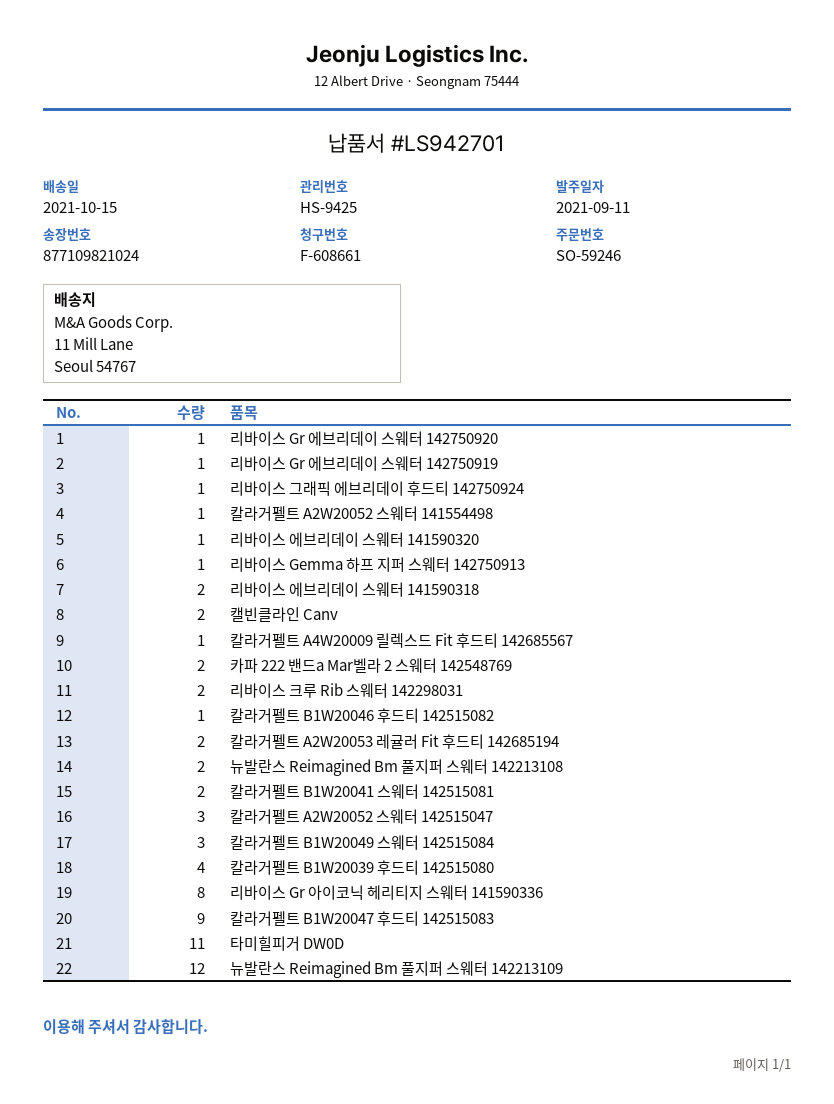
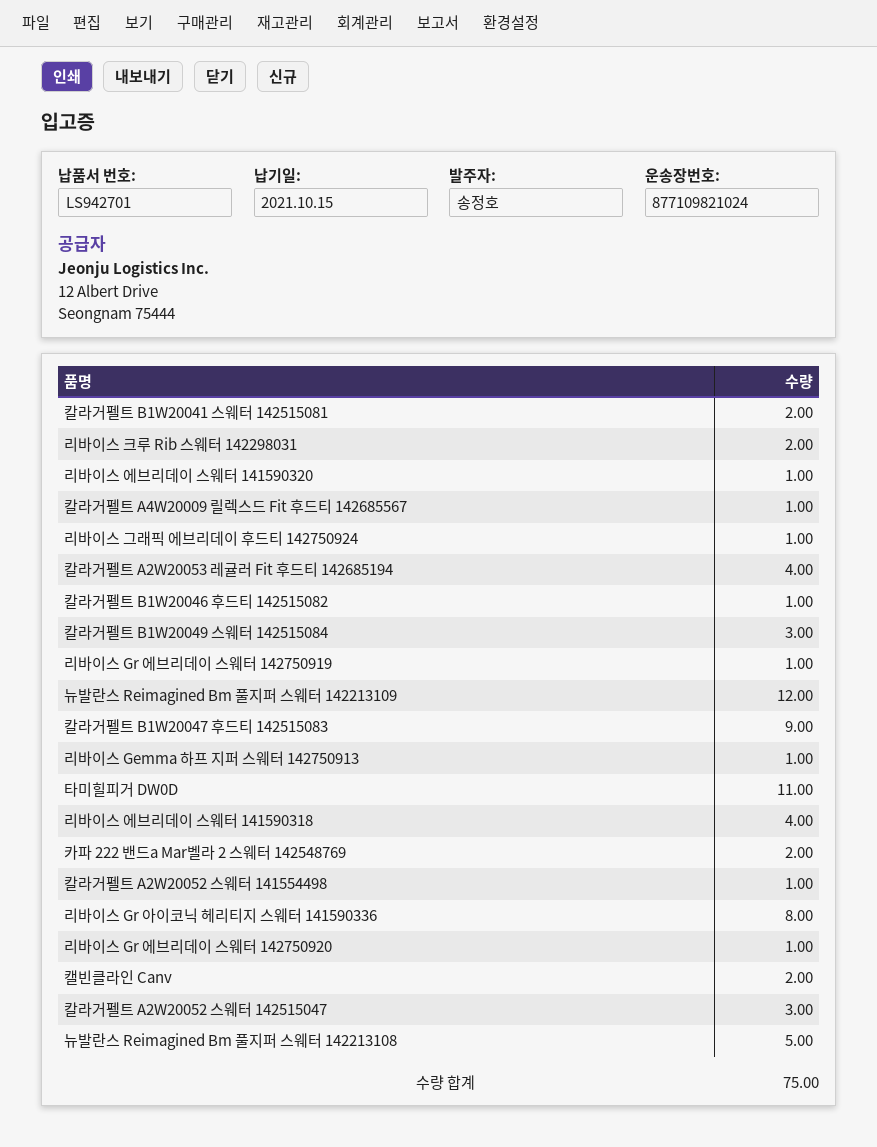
리바이스 에브리데이 스웨터 141590318: 2 -> 4
칼라거펠트 A2W20053 레귤러 Fit 후드티 142685194: 2 -> 4
뉴발란스 Reimagined Bm 풀지퍼 스웨터 142213108: 2 -> 5
칼라거펠트 B1W20039 후드티 142515080: 4 -> none

